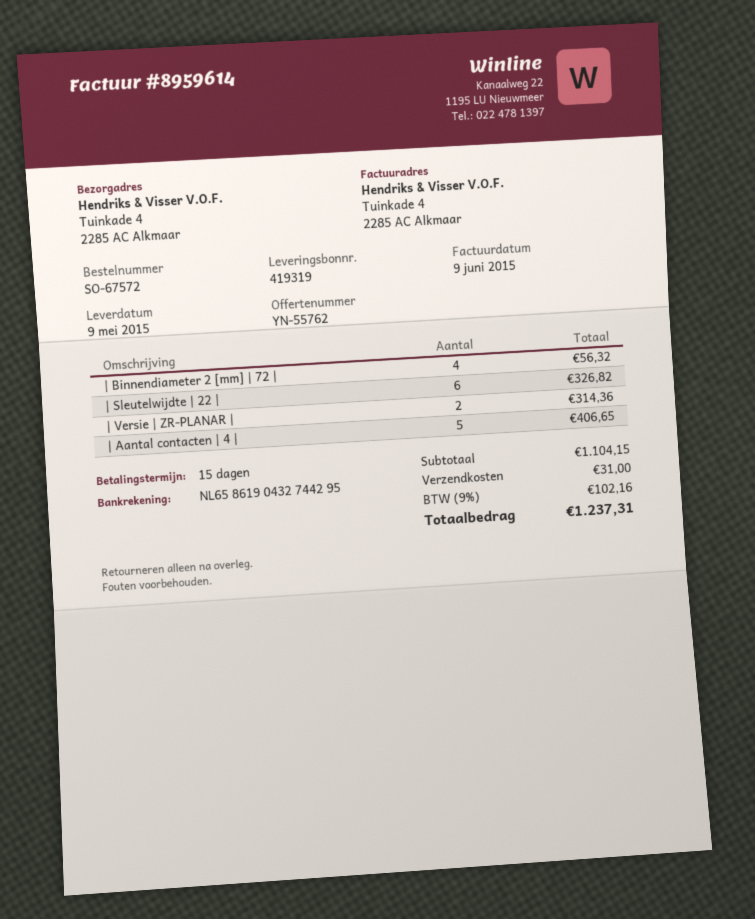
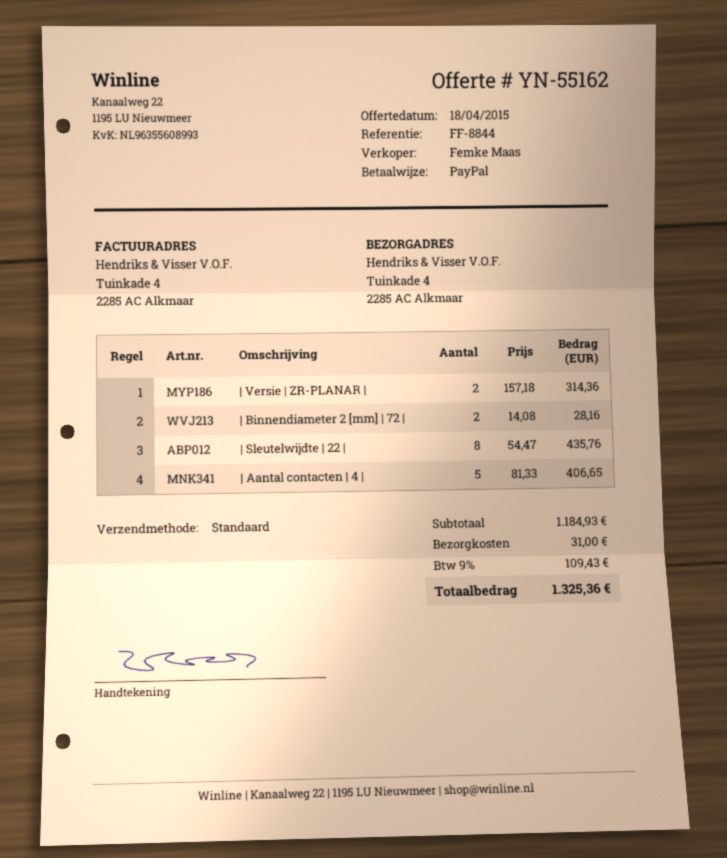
quote number: YN-55762 -> YN-55162
| Binnendiameter 2 [mm] | 72 |: 4 for 56.32 -> 2 for 28.16
| Sleutelwijdte | 22 |: 6 for 326.82 -> 8 for 435.76
subtotal: 1104.15 -> 1184.93
tax: 9% = 102.16 -> 9% = 109.43
total: 1237.31 -> 1325.36

